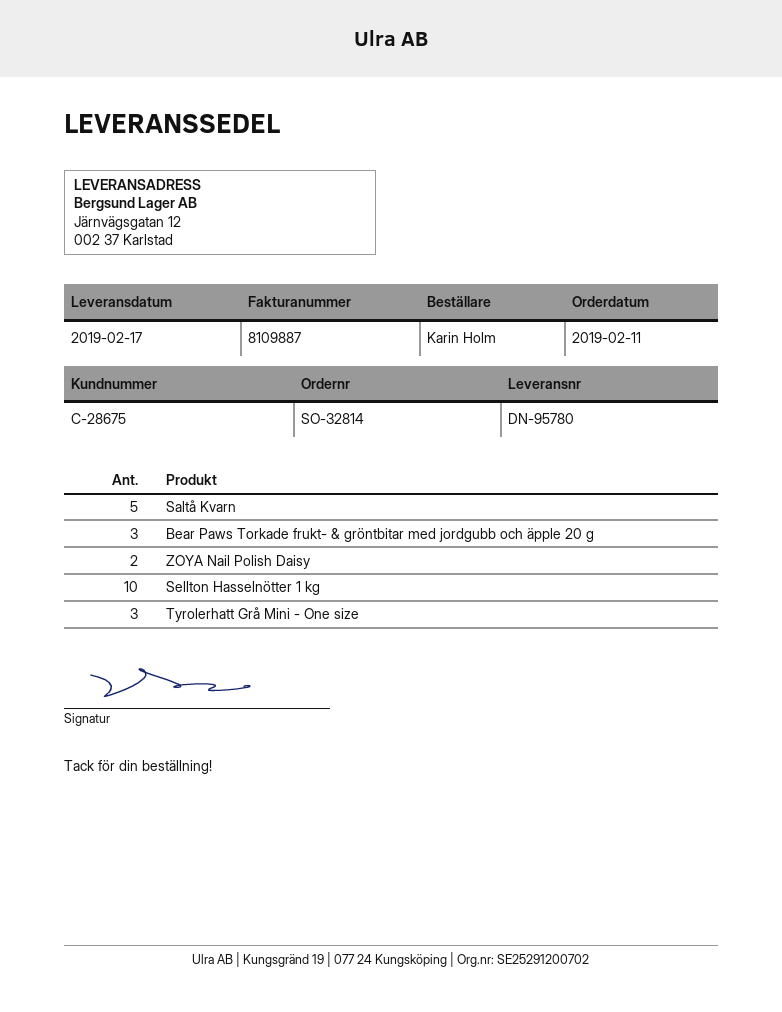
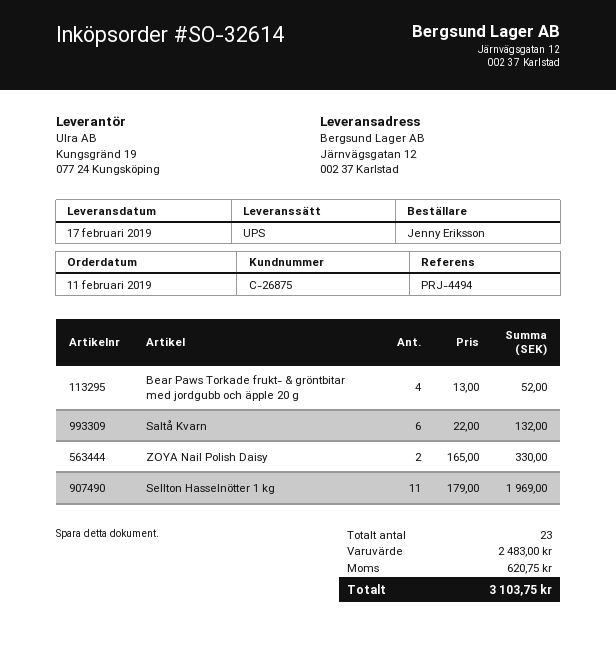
order number: SO-32814 -> SO-32614
customer number: C-28675 -> C-26875
ordered by: Karin Holm -> Jenny Eriksson
Saltå Kvarn: 5 -> 6
Bear Paws Torkade frukt- & gröntbitar med jordgubb och äpple 20 g: 3 -> 4
Sellton Hasselnötter 1 kg: 10 -> 11
Tyrolerhatt Grå Mini - One size: 3 -> none

